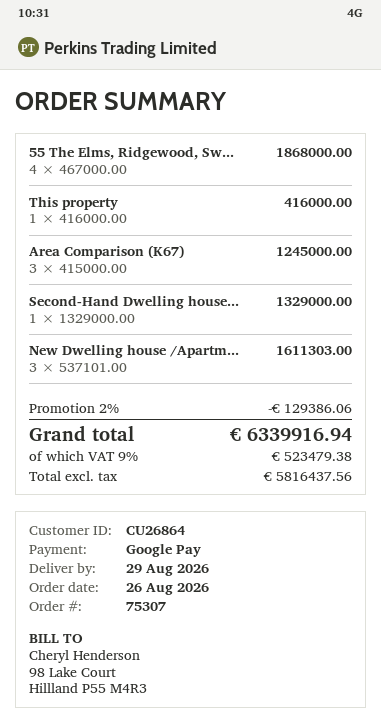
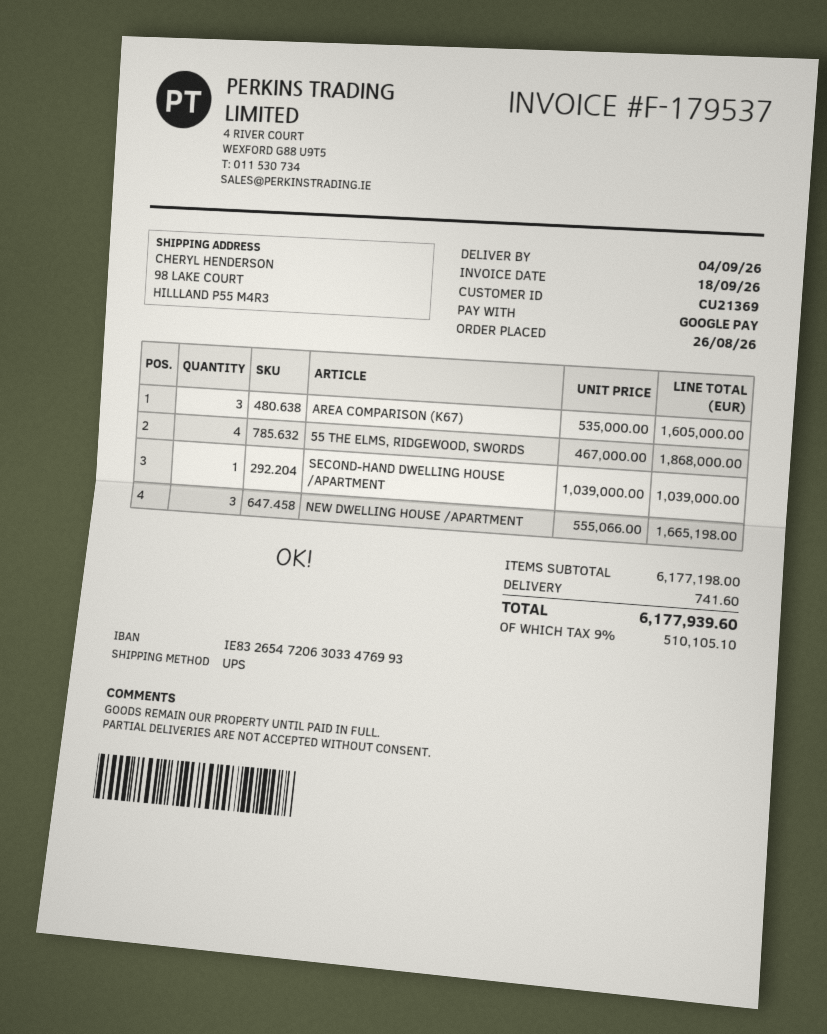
delivery date: 2026-08-29 -> 2026-09-04
customer number: CU26864 -> CU21369
This property: 1 x 416000.00 = 416000.00 -> none
Area Comparison (K67): 3 x 415000.00 = 1245000.00 -> 3 x 535000.00 = 1605000.00
Second-Hand Dwelling house...: 1 x 1329000.00 = 1329000.00 -> 1 x 1039000.00 = 1039000.00
New Dwelling house /Apartm...: 3 x 537101.00 = 1611303.00 -> 3 x 555066.00 = 1665198.00
discount: 2% = 129386.06 -> none
shipping: none -> 741.60
tax: 9% = 523479.38 -> 9% = 510105.10
total: 6339916.94 -> 6177939.60

